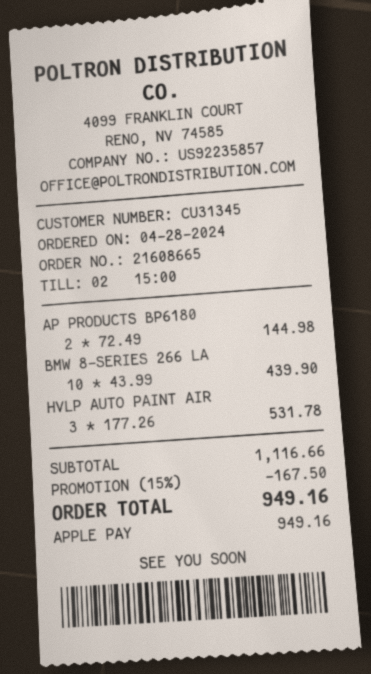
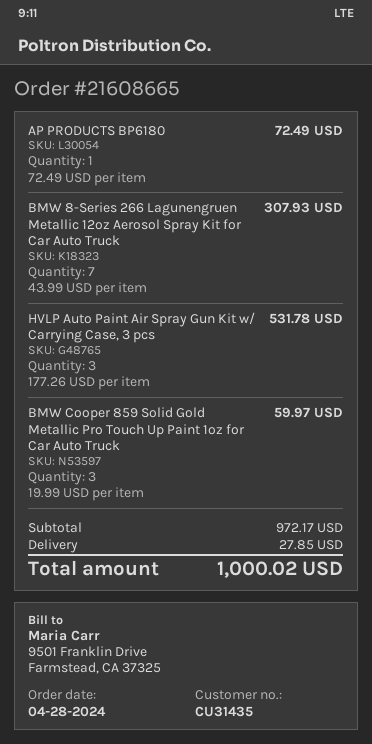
customer number: CU31345 -> CU31435
AP PRODUCTS BP6180: 2 x 72.49 = 144.98 -> 1 x 72.49 = 72.49
BMW 8-SERIES 266 LA: 10 x 43.99 = 439.90 -> 7 x 43.99 = 307.93
BMW Cooper 859 Solid Gold Metallic Pro Touch Up Paint 1oz for Car Auto Truck: none -> 3 x 19.99 = 59.97
subtotal: 1116.66 -> 972.17
discount: 15% = 167.50 -> none
shipping: none -> 27.85
total: 949.16 -> 1000.02

